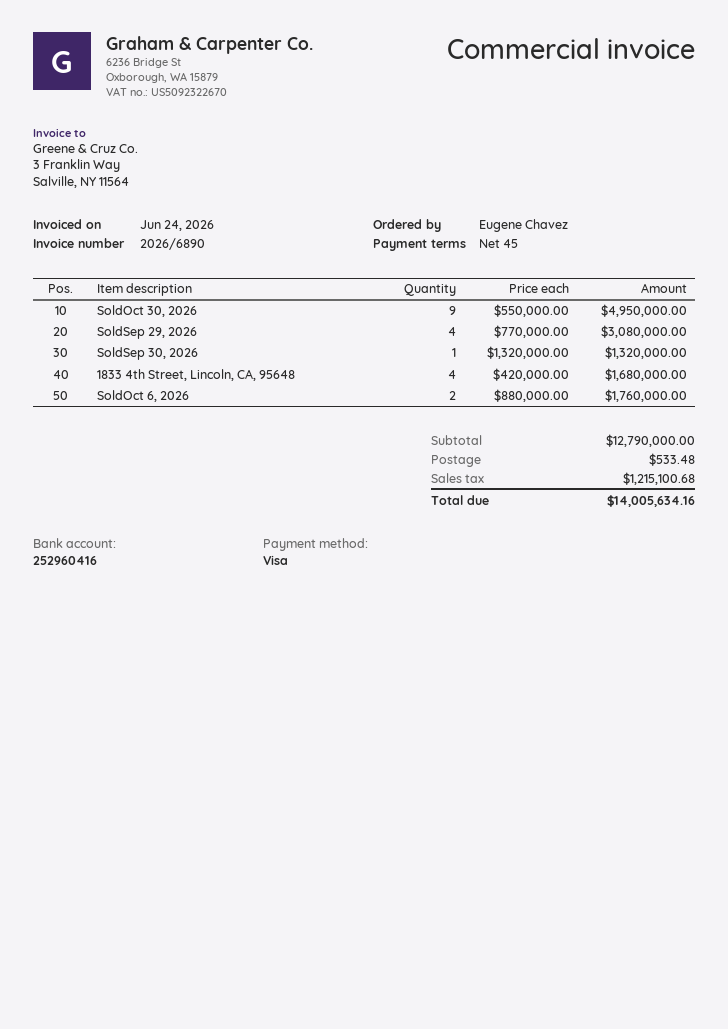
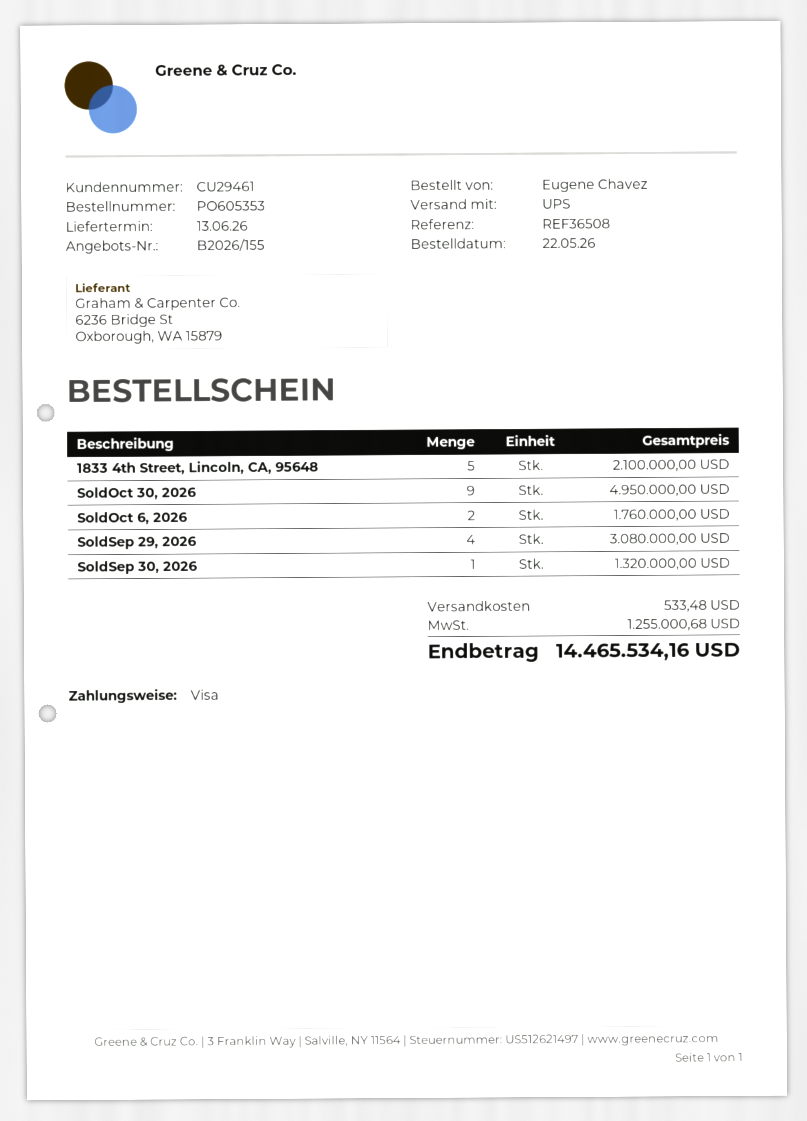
1833 4th Street, Lincoln, CA, 95648: 4 for 1680000.00 -> 5 for 2100000.00
tax: 1215100.68 -> 1255000.68
total: 14005634.16 -> 14465534.16

